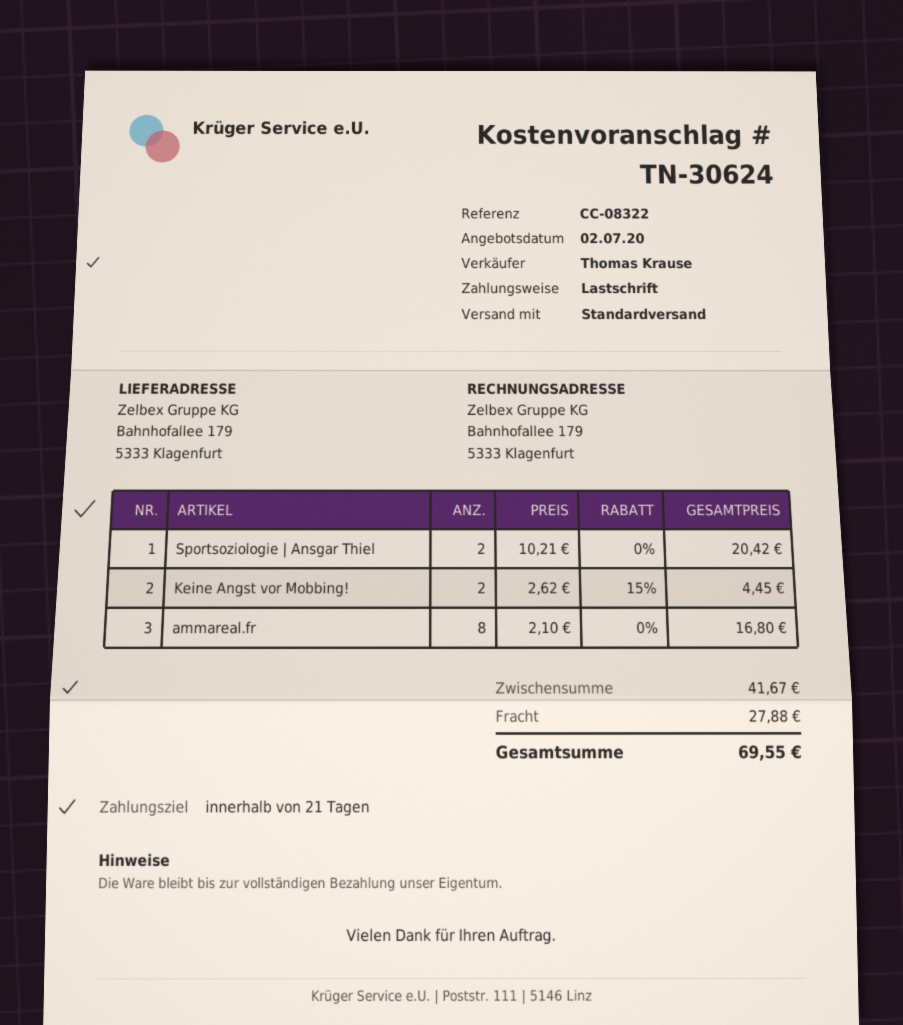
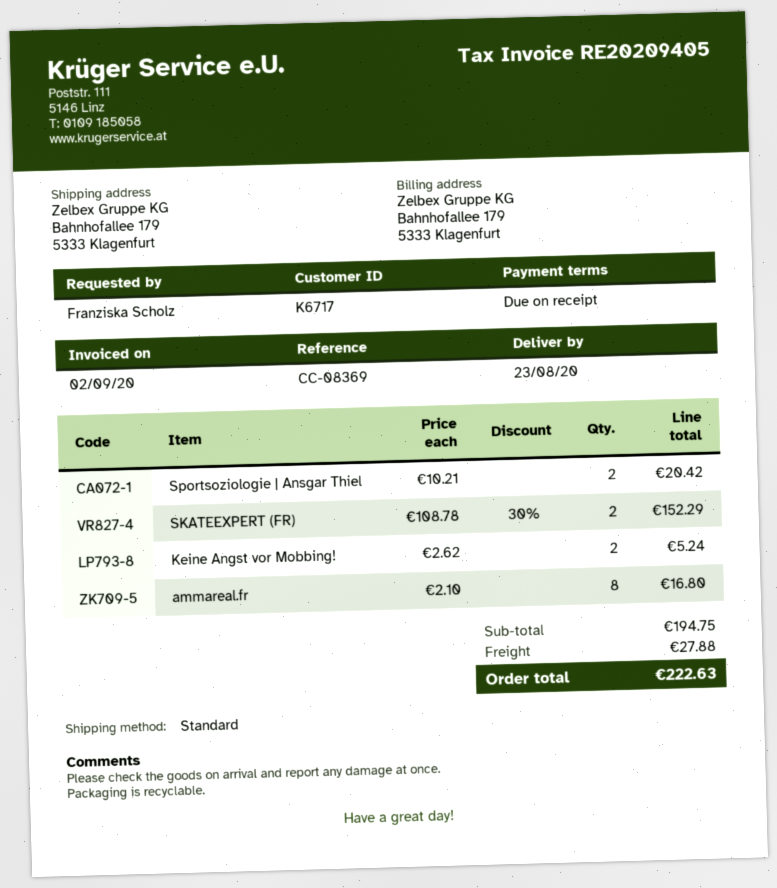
payment terms: 21 days -> on receipt
reference: CC-08322 -> CC-08369
Keine Angst vor Mobbing!: 2 x 2.62 - 15% = 4.45 -> 2 x 2.62 = 5.24
SKATEEXPERT (FR): none -> 2 x 108.78 - 30% = 152.29
subtotal: 41.67 -> 194.75
total: 69.55 -> 222.63

